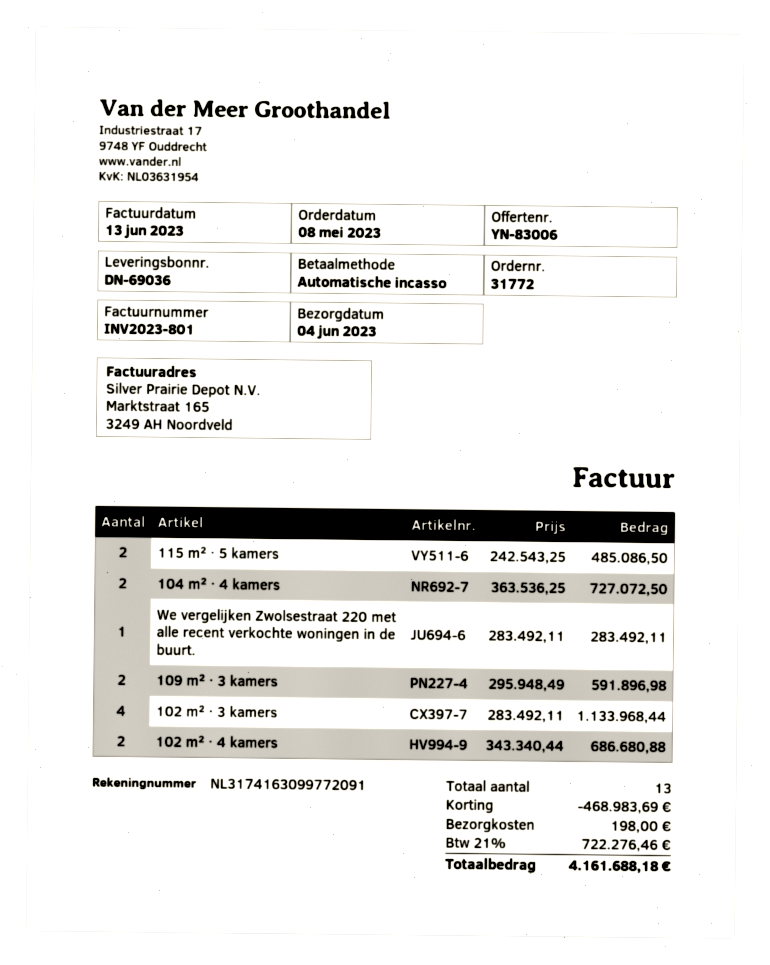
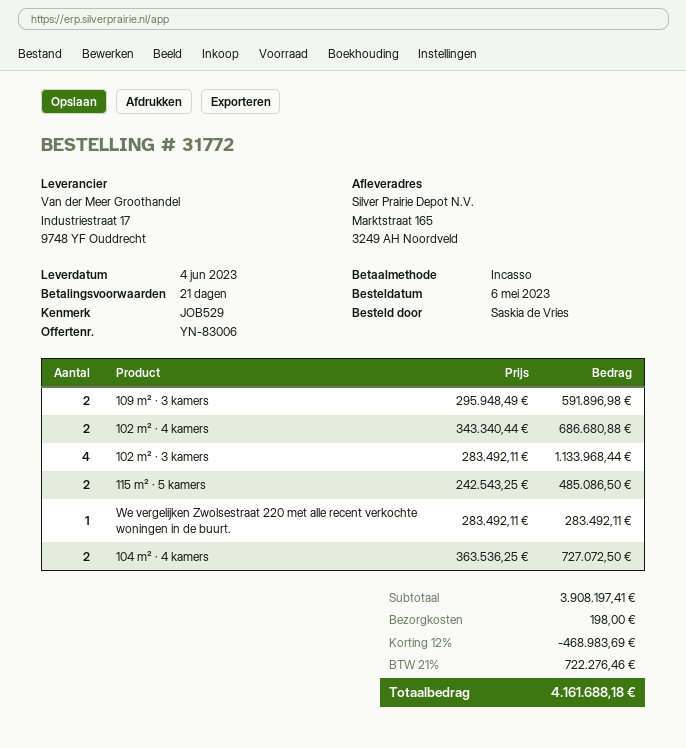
order date: 2023-05-08 -> 2023-05-06

